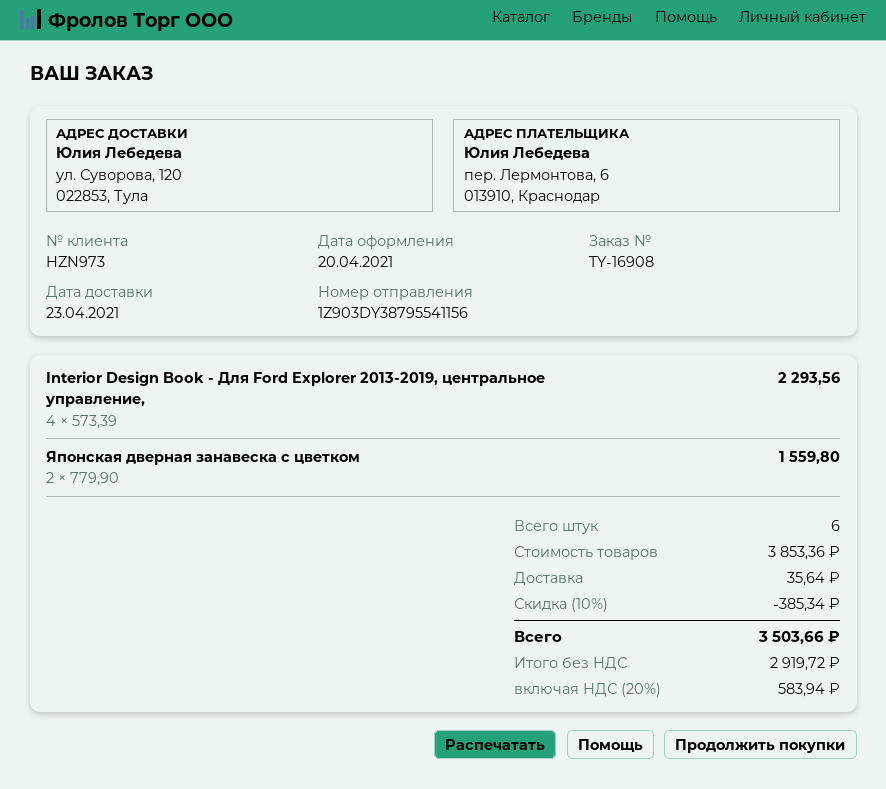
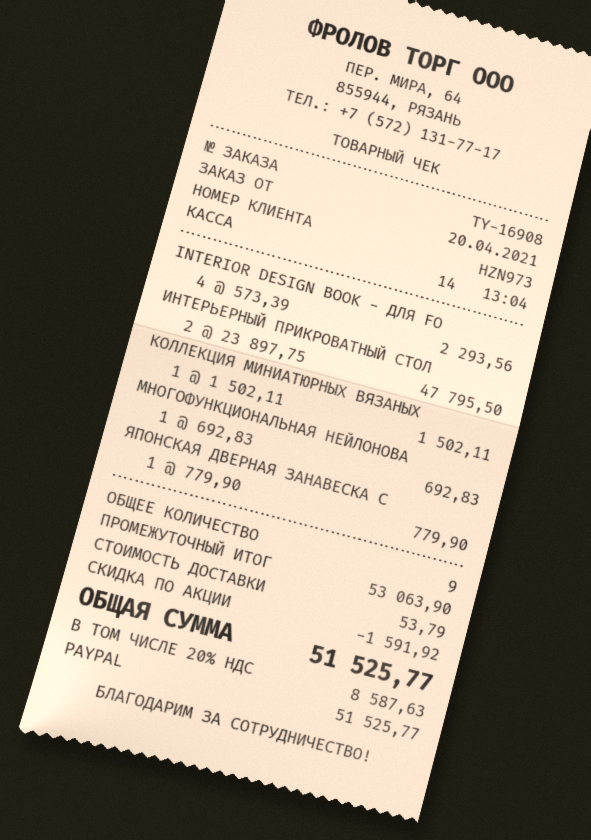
Японская дверная занавеска с цветком: 2 x 779.90 = 1559.80 -> 1 x 779.90 = 779.90
ИНТЕРЬЕРНЫЙ ПРИКРОВАТНЫЙ СТОЛ: none -> 2 x 23897.75 = 47795.50
КОЛЛЕКЦИЯ МИНИАТЮРНЫХ ВЯЗАНЫХ: none -> 1 x 1502.11 = 1502.11
МНОГОФУНКЦИОНАЛЬНАЯ НЕЙЛОНОВА: none -> 1 x 692.83 = 692.83
total quantity: 6 -> 9
subtotal: 3853.36 -> 53063.90
discount: 385.34 -> 1591.92
shipping: 35.64 -> 53.79
tax: 20% = 583.94 -> 20% = 8587.63
total: 3503.66 -> 51525.77

